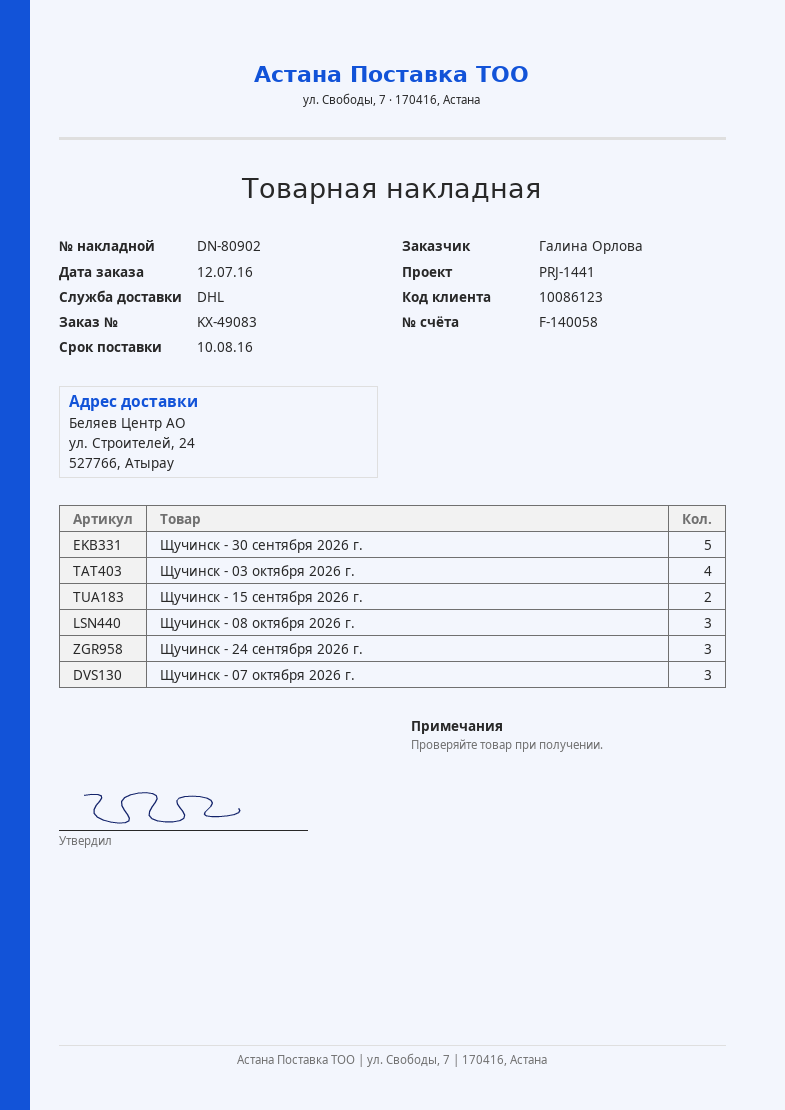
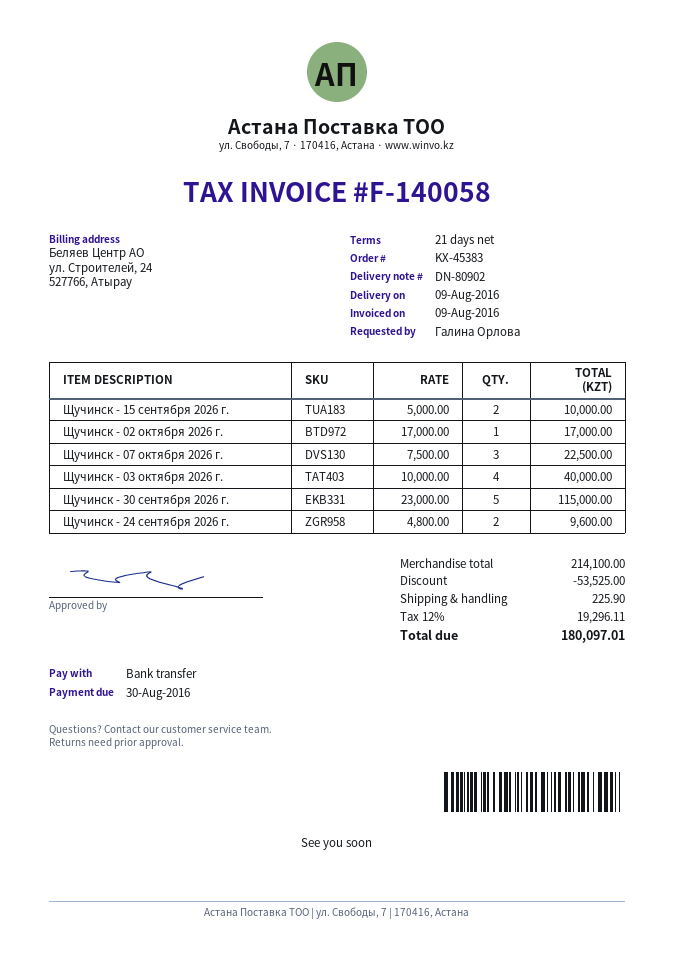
order number: KX-49083 -> KX-45383
delivery date: 2016-08-10 -> 2016-08-09
Щучинск - 08 октября 2026 г.: 3 -> none
Щучинск - 24 сентября 2026 г.: 3 -> 2
Щучинск - 02 октября 2026 г.: none -> 1

